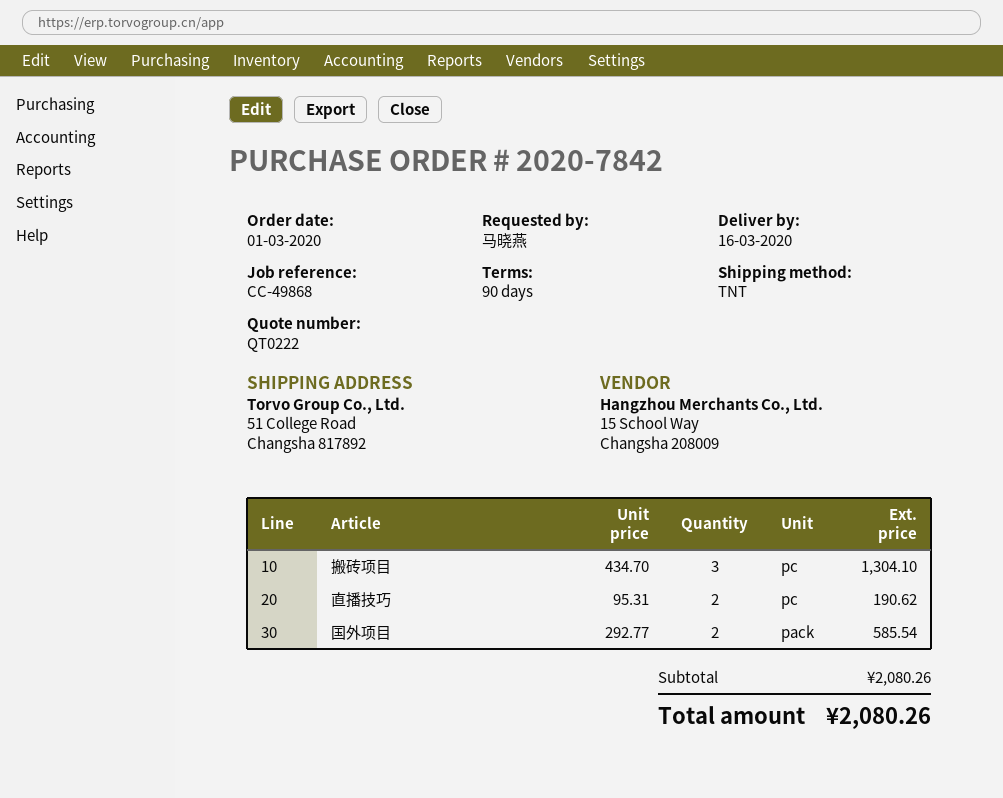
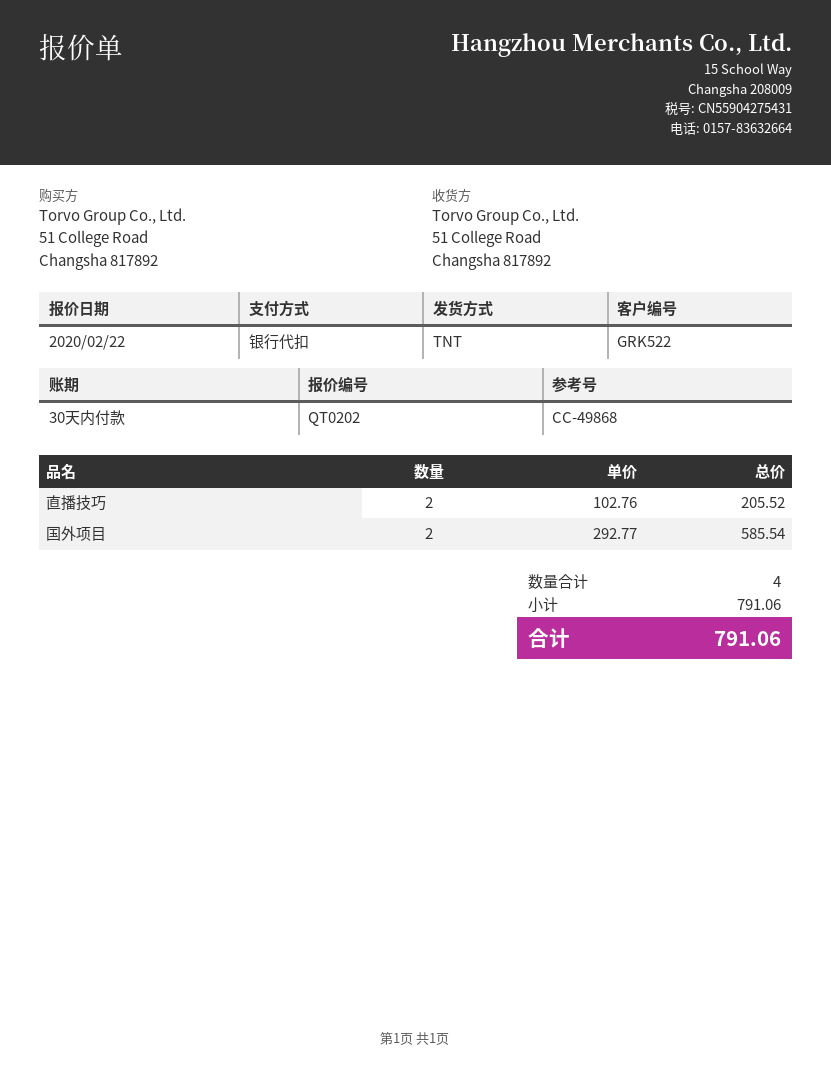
quote number: QT0222 -> QT0202
payment terms: 90 days -> 30 days
搬砖项目: 3 x 434.70 = 1304.10 -> none
直播技巧: 2 x 95.31 = 190.62 -> 2 x 102.76 = 205.52
subtotal: 2080.26 -> 791.06
total: 2080.26 -> 791.06

